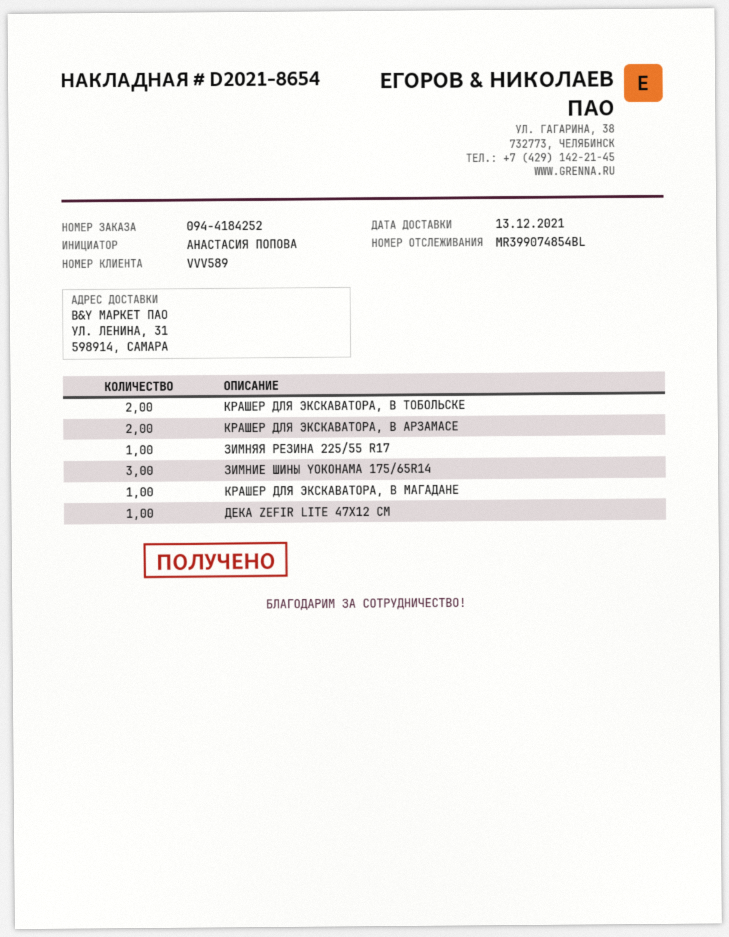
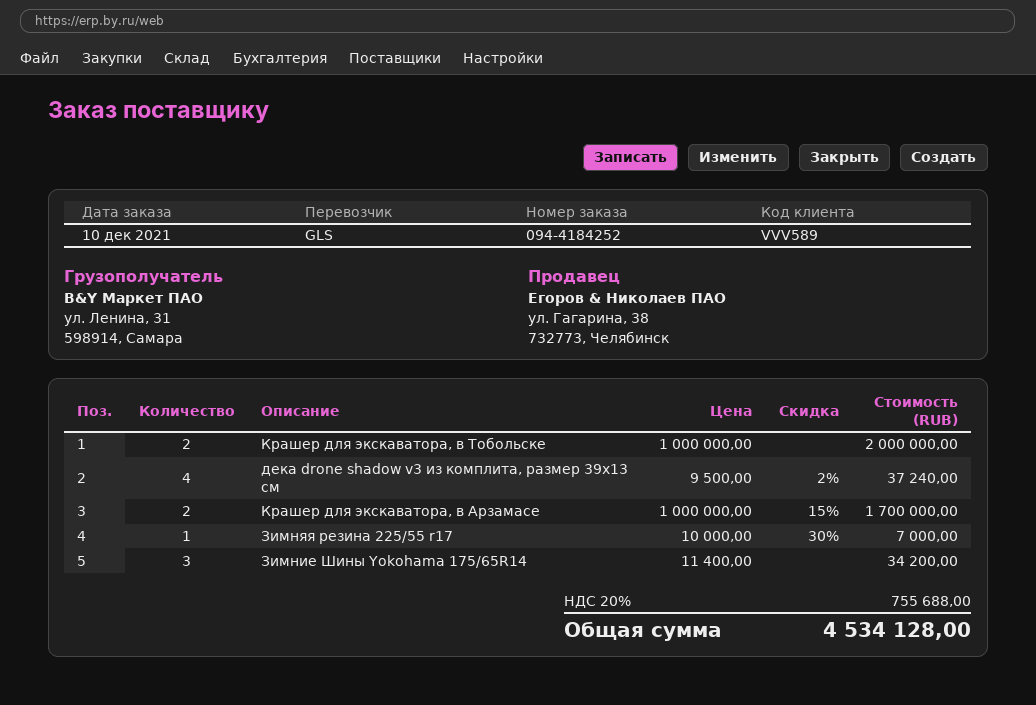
КРАШЕР ДЛЯ ЭКСКАВАТОРА, В МАГАДАНЕ: 1 -> none
ДЕКА ZEFIR LITE 47X12 СМ: 1 -> none
дека drone shadow v3 из комплита, размер 39x13 см: none -> 4

